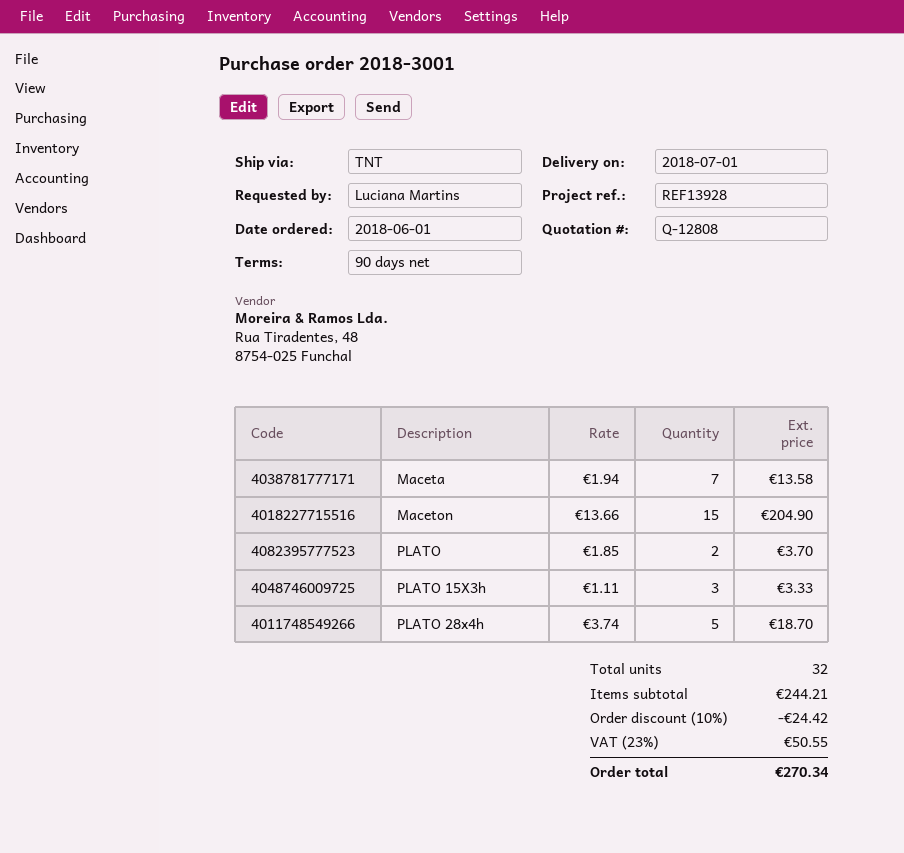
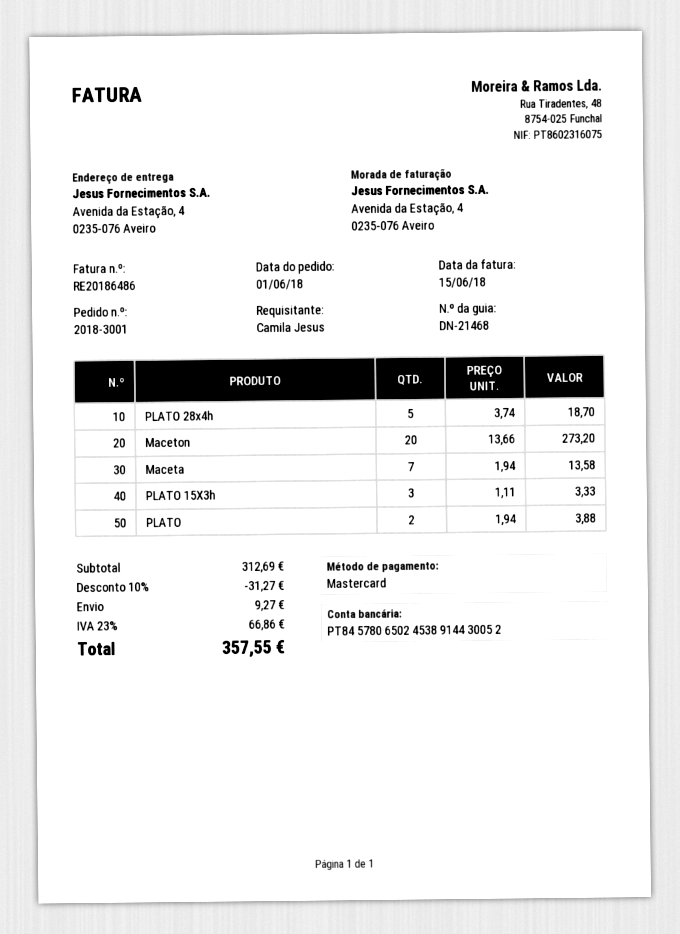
ordered by: Luciana Martins -> Camila Jesus
Maceton: 15 x 13.66 = 204.90 -> 20 x 13.66 = 273.20
PLATO: 2 x 1.85 = 3.70 -> 2 x 1.94 = 3.88
subtotal: 244.21 -> 312.69
discount: 10% = 24.42 -> 10% = 31.27
shipping: none -> 9.27
tax: 23% = 50.55 -> 23% = 66.86
total: 270.34 -> 357.55

